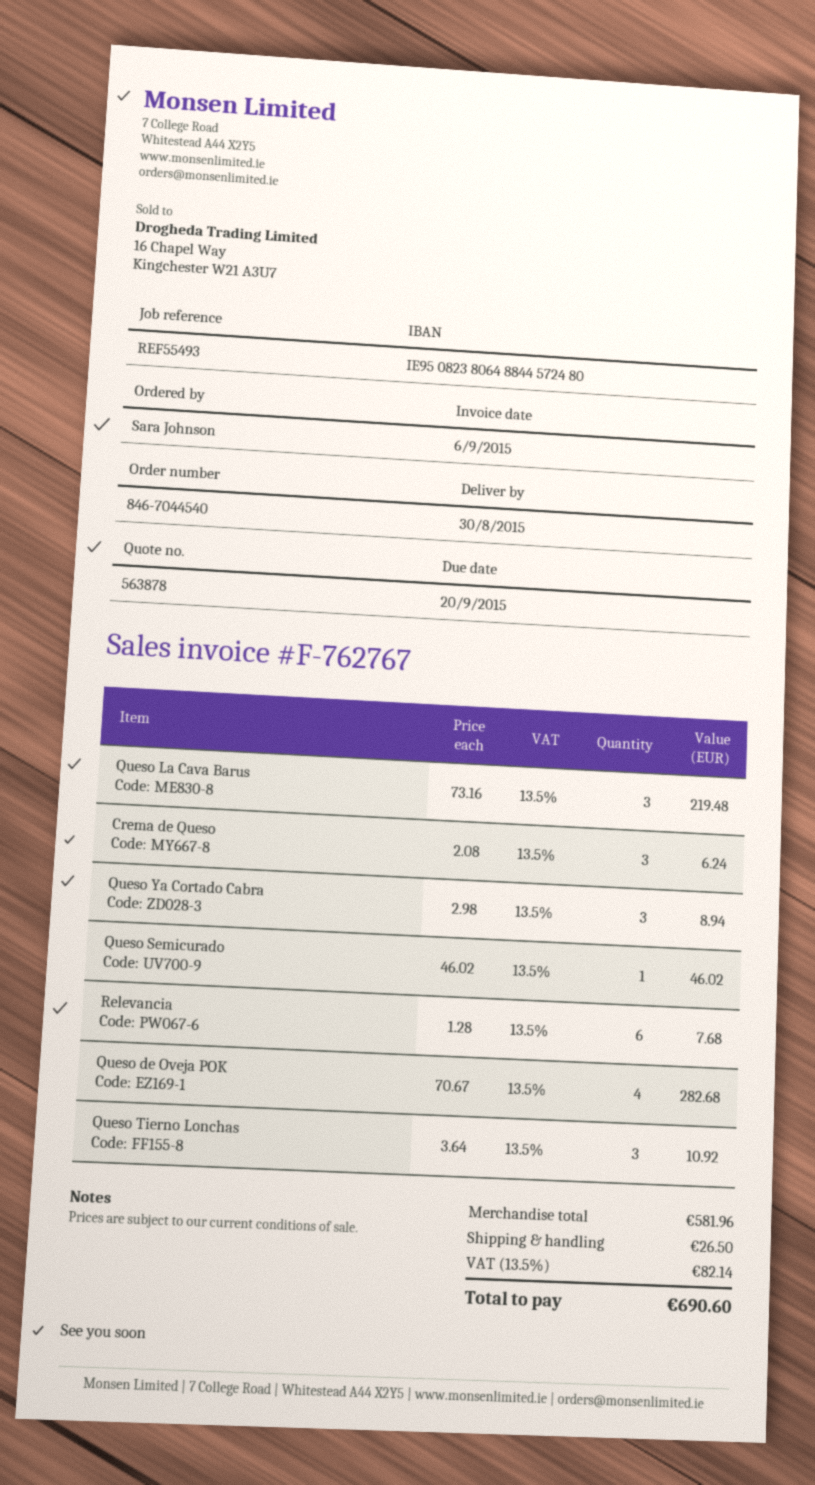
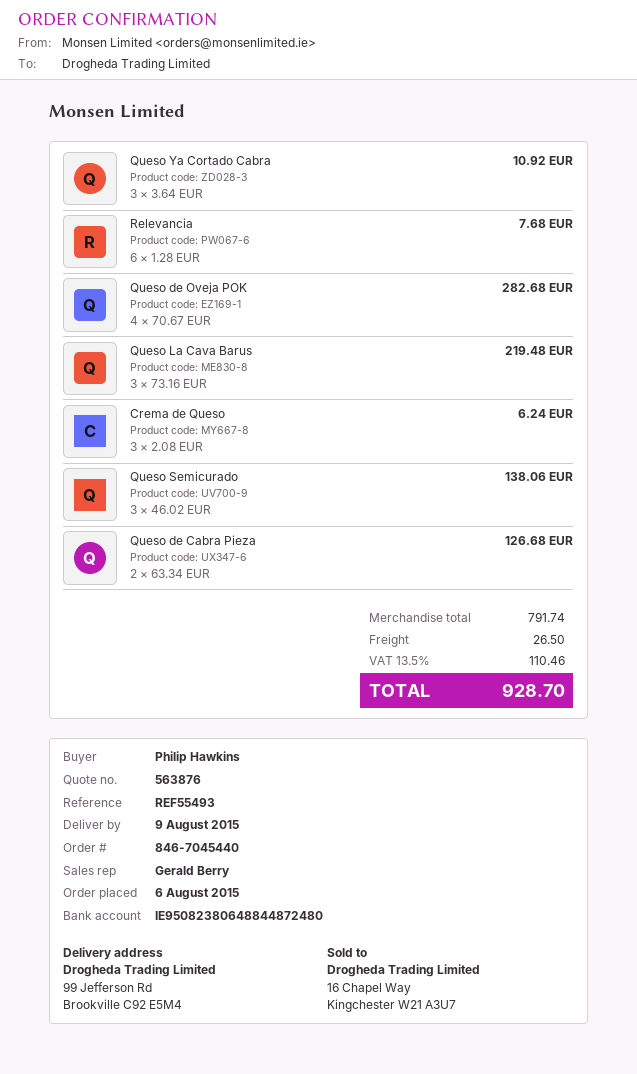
quote number: 563878 -> 563876
order number: 846-7044540 -> 846-7045440
delivery date: 2015-08-30 -> 2015-08-09
ordered by: Sara Johnson -> Philip Hawkins
bank account: IE95082380648844572480 -> IE95082380648844872480
Queso Ya Cortado Cabra: 3 x 2.98 = 8.94 -> 3 x 3.64 = 10.92
Queso Semicurado: 1 x 46.02 = 46.02 -> 3 x 46.02 = 138.06
Queso Tierno Lonchas: 3 x 3.64 = 10.92 -> none
Queso de Cabra Pieza: none -> 2 x 63.34 = 126.68
subtotal: 581.96 -> 791.74
tax: 13.5% = 82.14 -> 13.5% = 110.46
total: 690.60 -> 928.70

